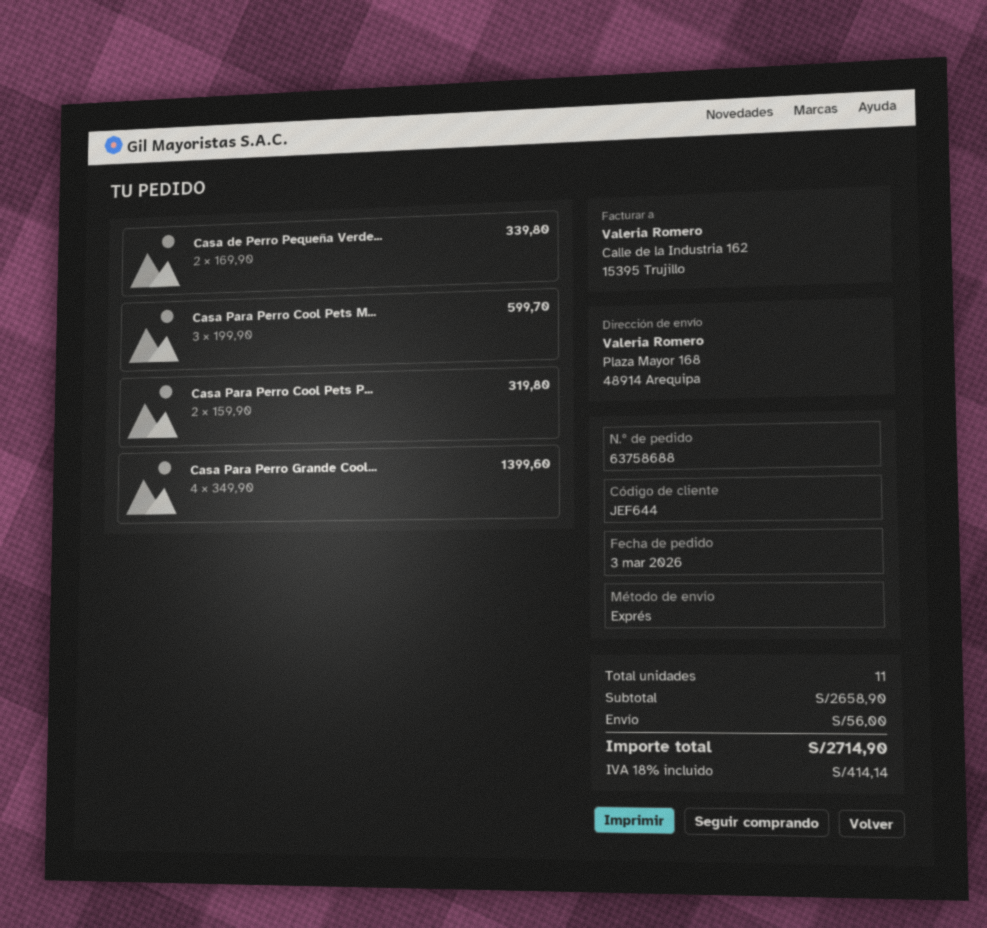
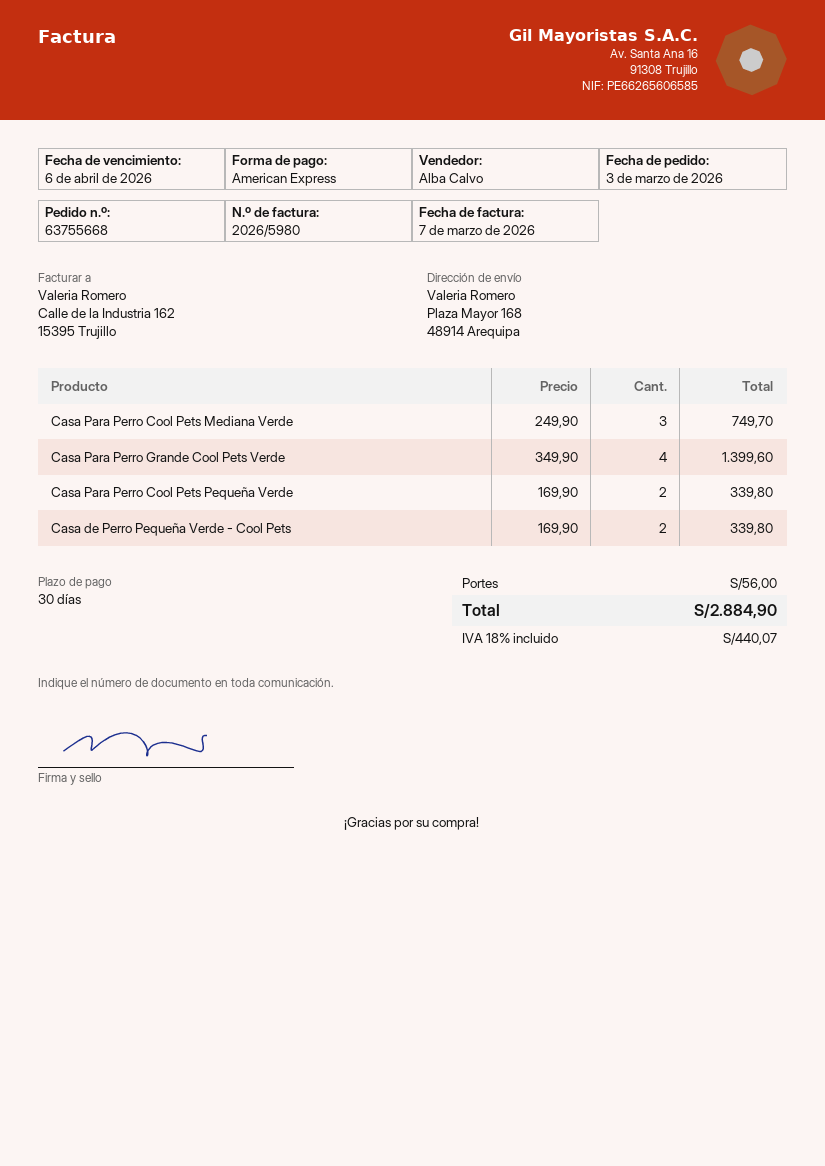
order number: 63758688 -> 63755668
Casa Para Perro Cool Pets M...: 3 x 199.90 = 599.70 -> 3 x 249.90 = 749.70
Casa Para Perro Cool Pets P...: 2 x 159.90 = 319.80 -> 2 x 169.90 = 339.80
tax: 18% = 414.14 -> 18% = 440.07
total: 2714.90 -> 2884.90

